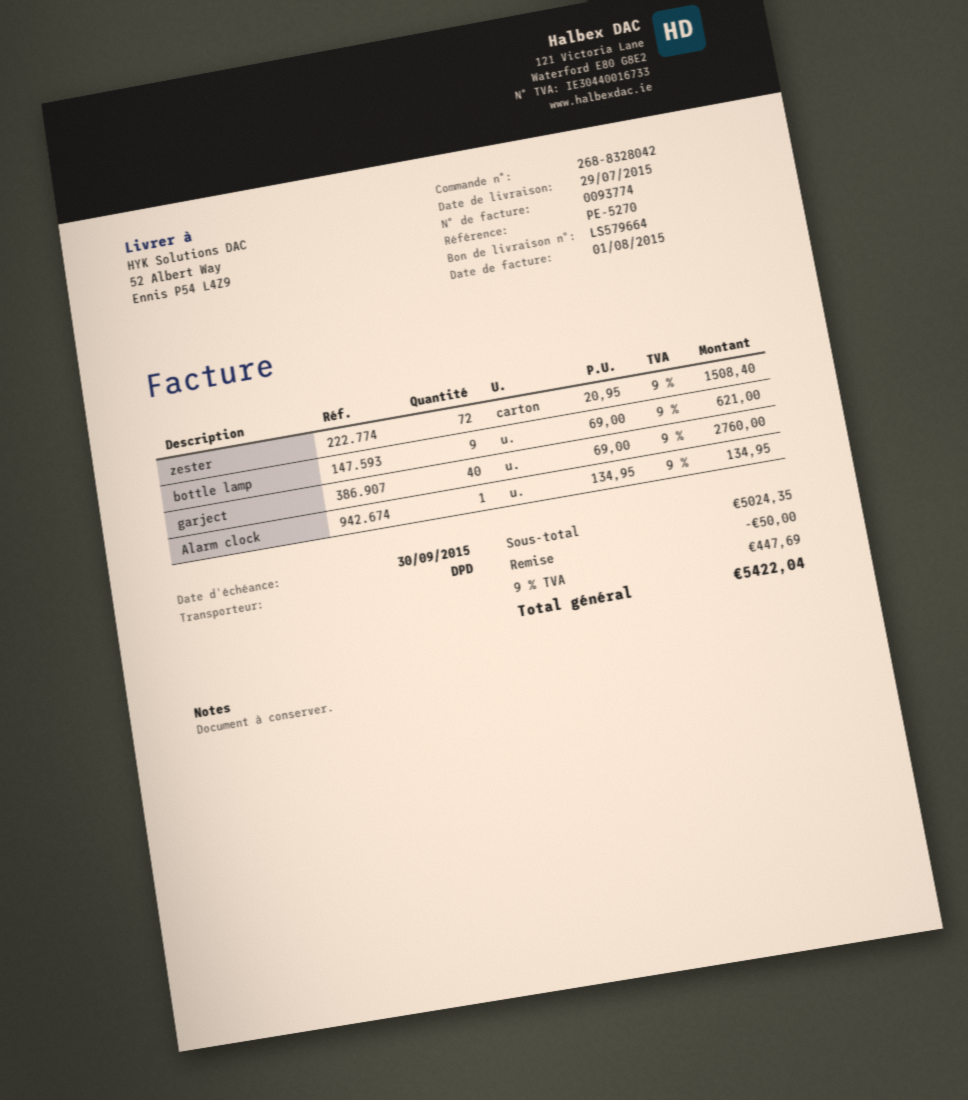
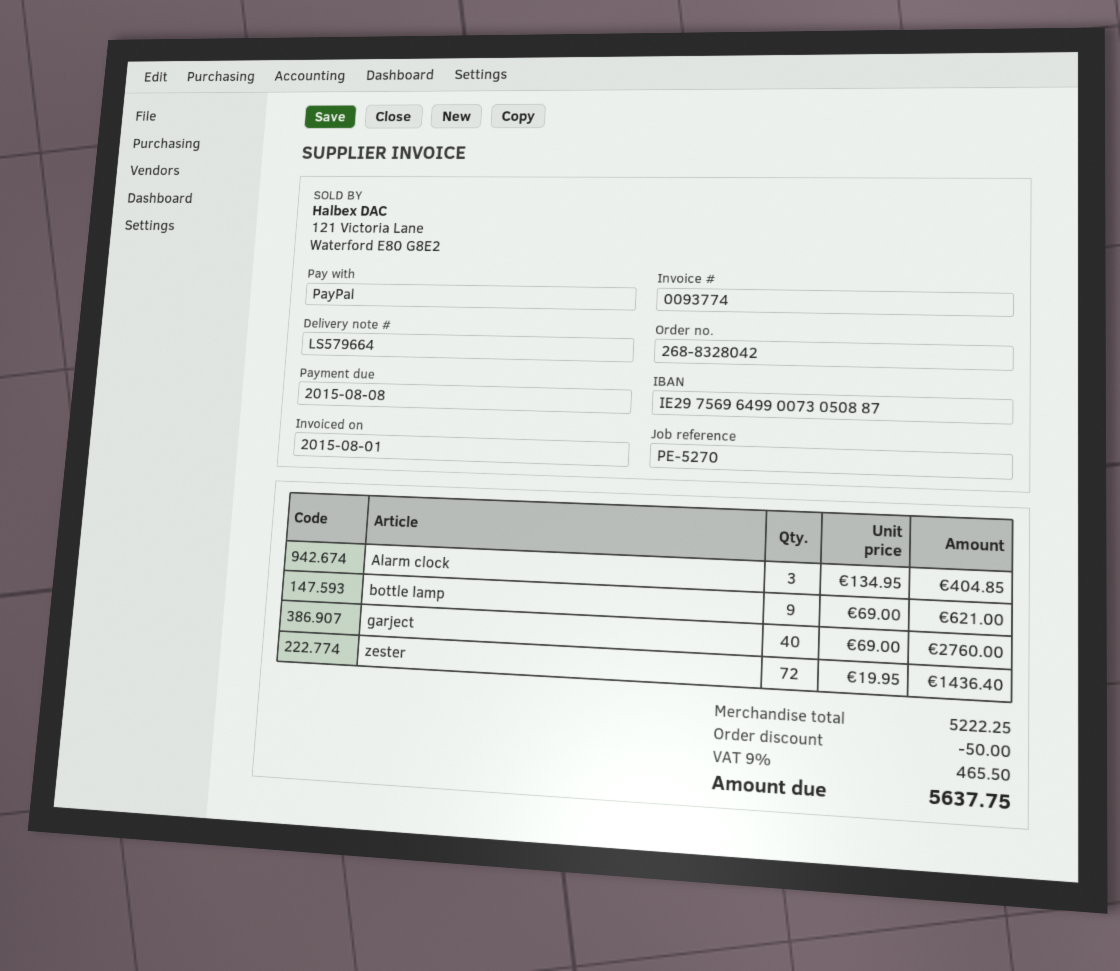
due date: 2015-09-30 -> 2015-08-08
zester: 72 x 20.95 = 1508.40 -> 72 x 19.95 = 1436.40
Alarm clock: 1 x 134.95 = 134.95 -> 3 x 134.95 = 404.85
subtotal: 5024.35 -> 5222.25
tax: 9% = 447.69 -> 9% = 465.50
total: 5422.04 -> 5637.75

